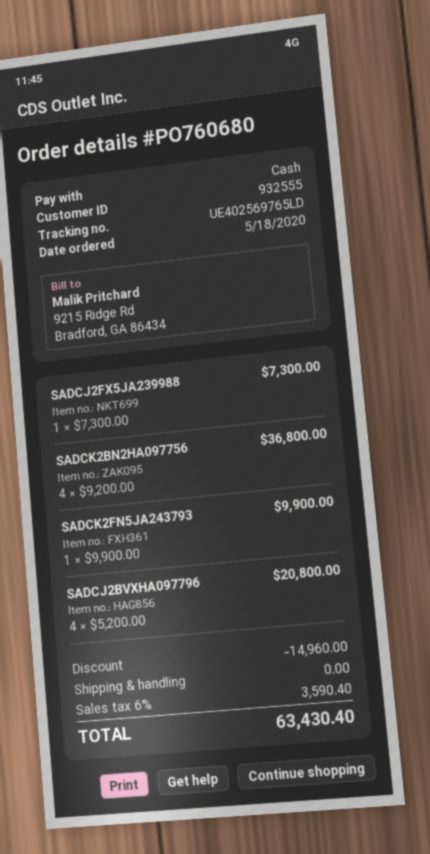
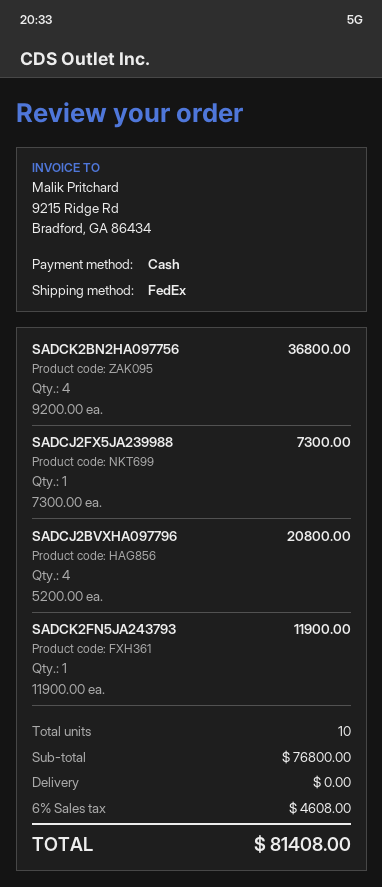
SADCK2FN5JA243793: 1 x 9900.00 = 9900.00 -> 1 x 11900.00 = 11900.00
discount: 14960.00 -> none
tax: 6% = 3590.40 -> 6% = 4608.00
total: 63430.40 -> 81408.00

